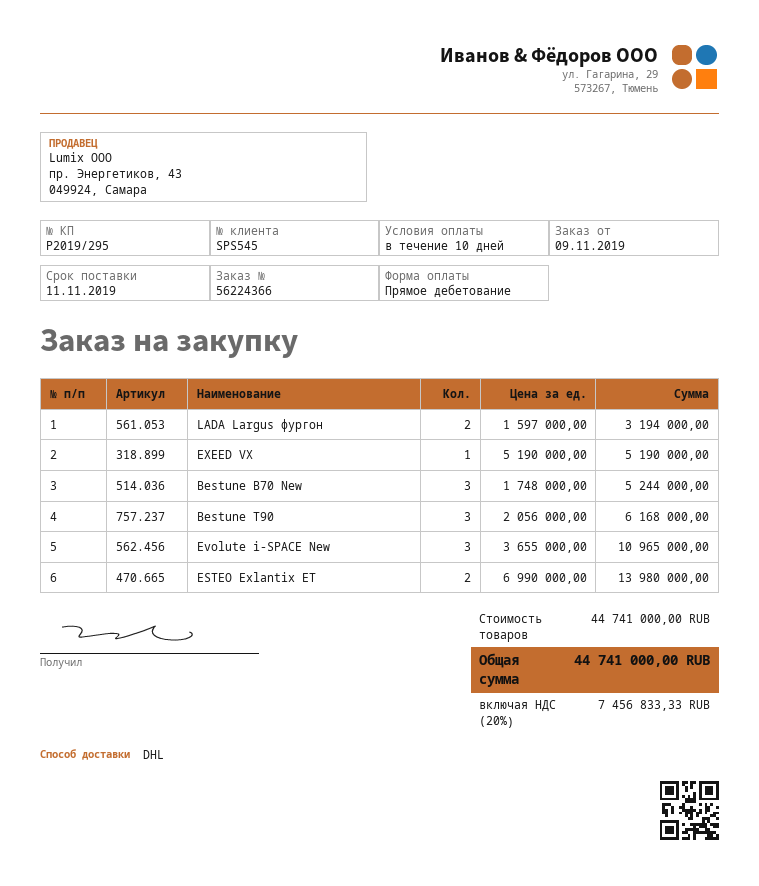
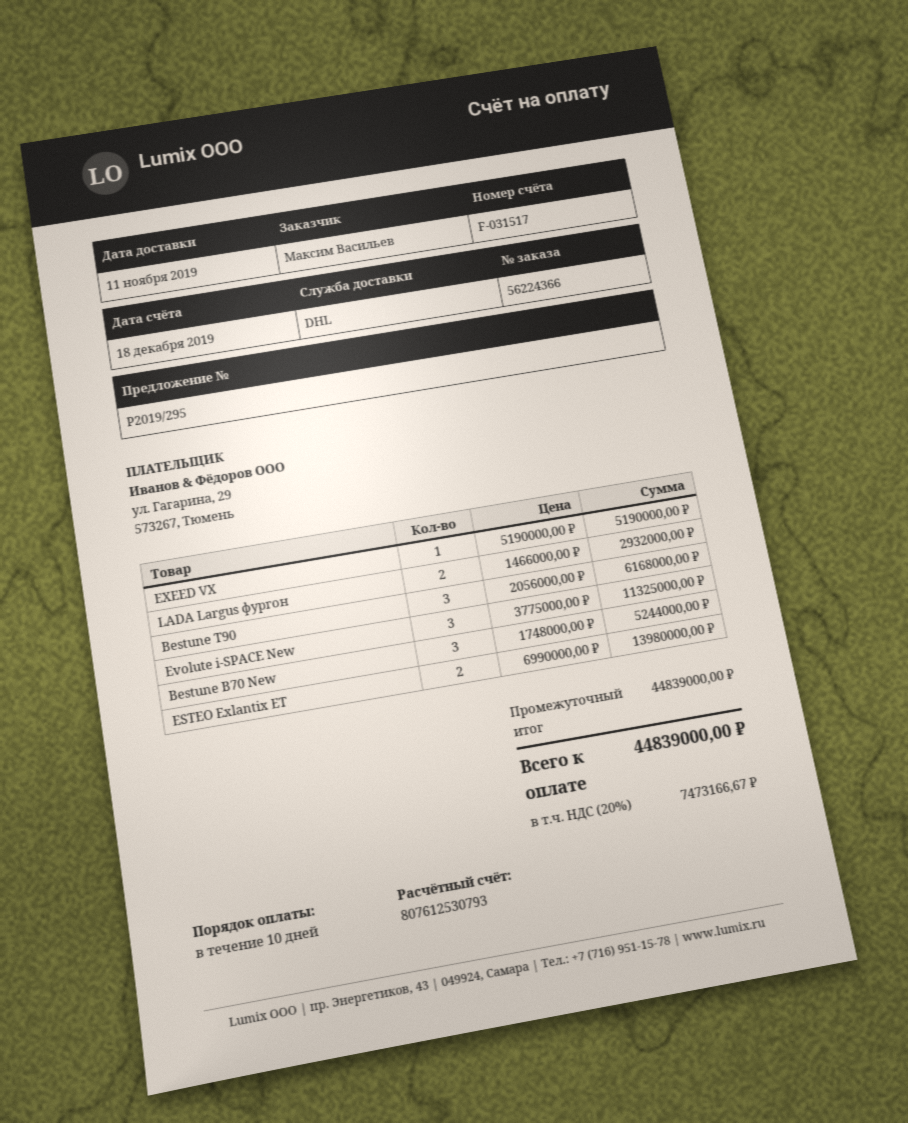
LADA Largus фургон: 2 x 1597000.00 = 3194000.00 -> 2 x 1466000.00 = 2932000.00
Evolute i-SPACE New: 3 x 3655000.00 = 10965000.00 -> 3 x 3775000.00 = 11325000.00
subtotal: 44741000.00 -> 44839000.00
tax: 20% = 7456833.33 -> 20% = 7473166.67
total: 44741000.00 -> 44839000.00

